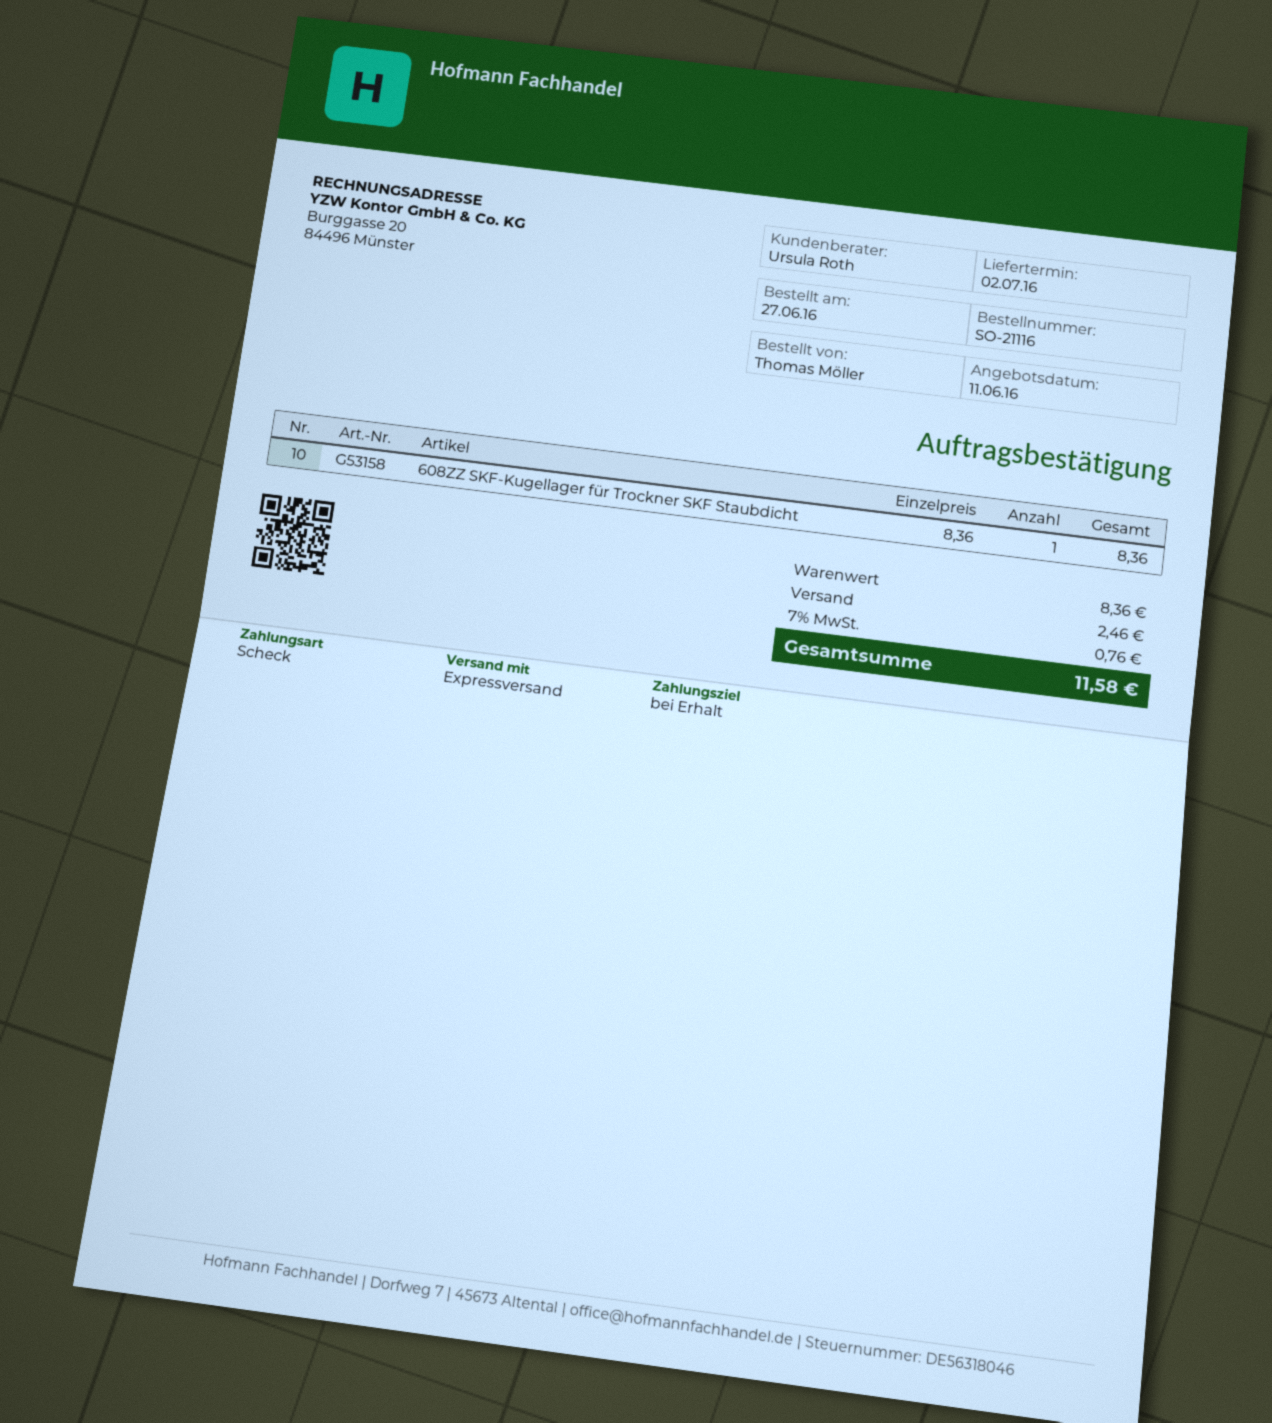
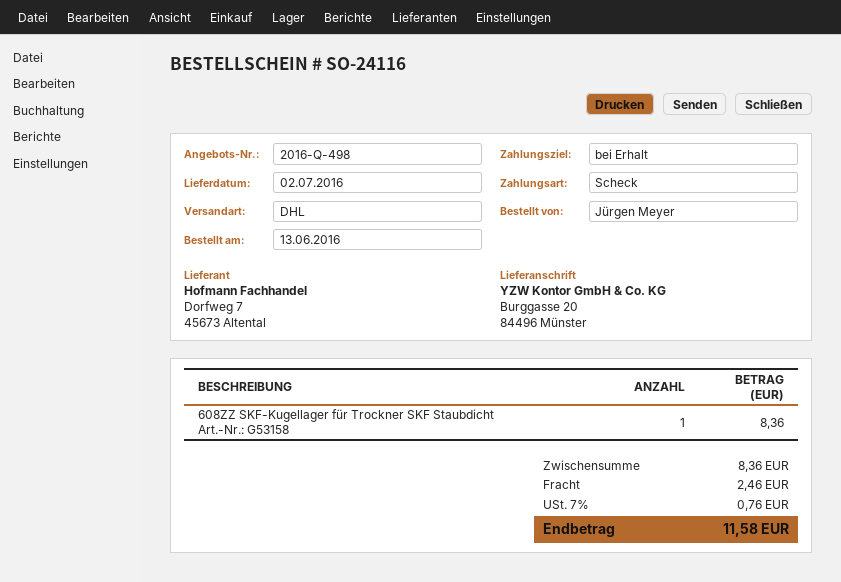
order number: SO-21116 -> SO-24116
order date: 2016-06-27 -> 2016-06-13
ordered by: Thomas Möller -> Jürgen Meyer
shipping method: express -> DHL

